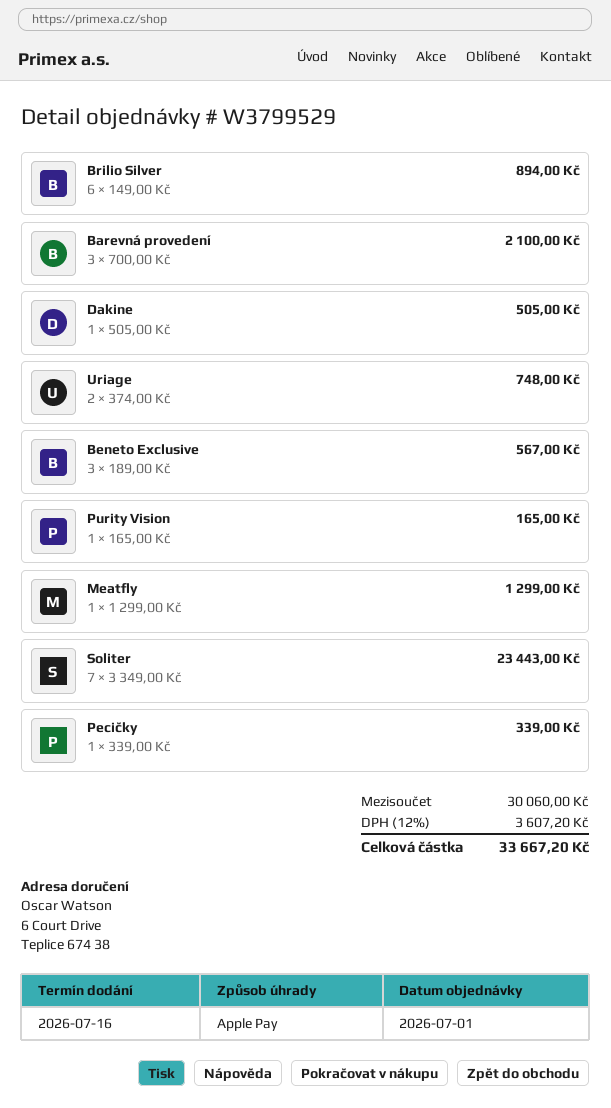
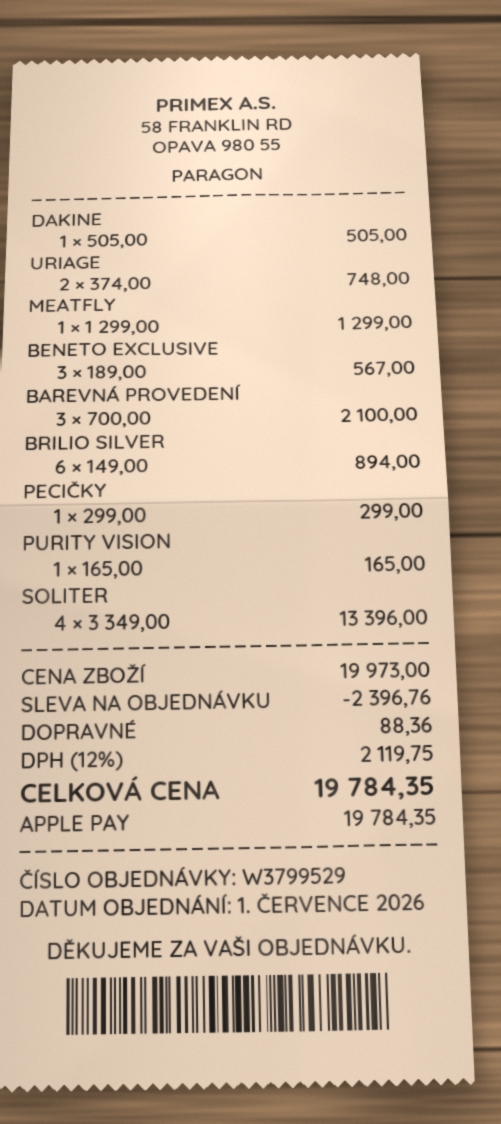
Soliter: 7 x 3349.00 = 23443.00 -> 4 x 3349.00 = 13396.00
Pecičky: 1 x 339.00 = 339.00 -> 1 x 299.00 = 299.00
subtotal: 30060.00 -> 19973.00
discount: none -> 2396.76
shipping: none -> 88.36
tax: 12% = 3607.20 -> 12% = 2119.75
total: 33667.20 -> 19784.35

